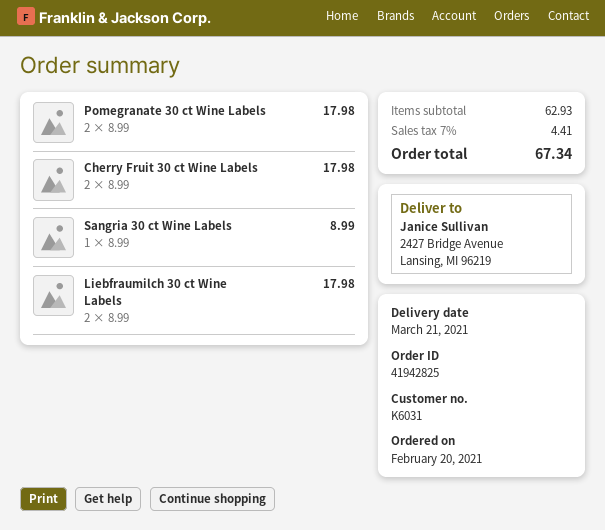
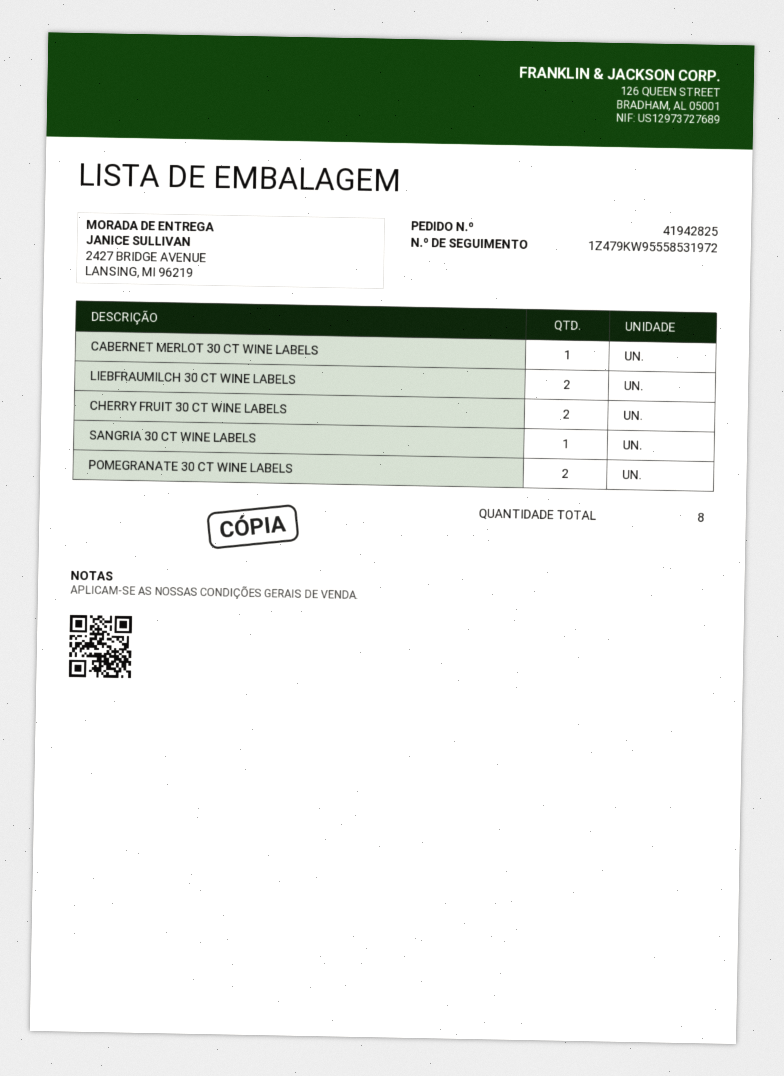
CABERNET MERLOT 30 CT WINE LABELS: none -> 1

